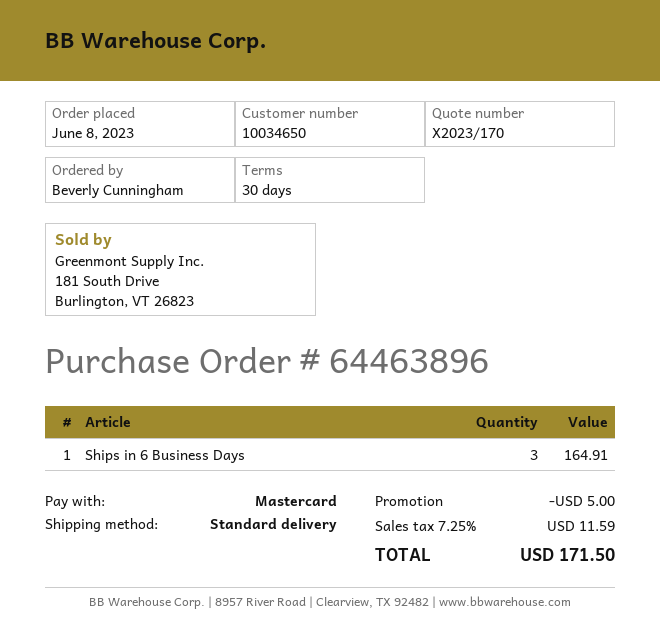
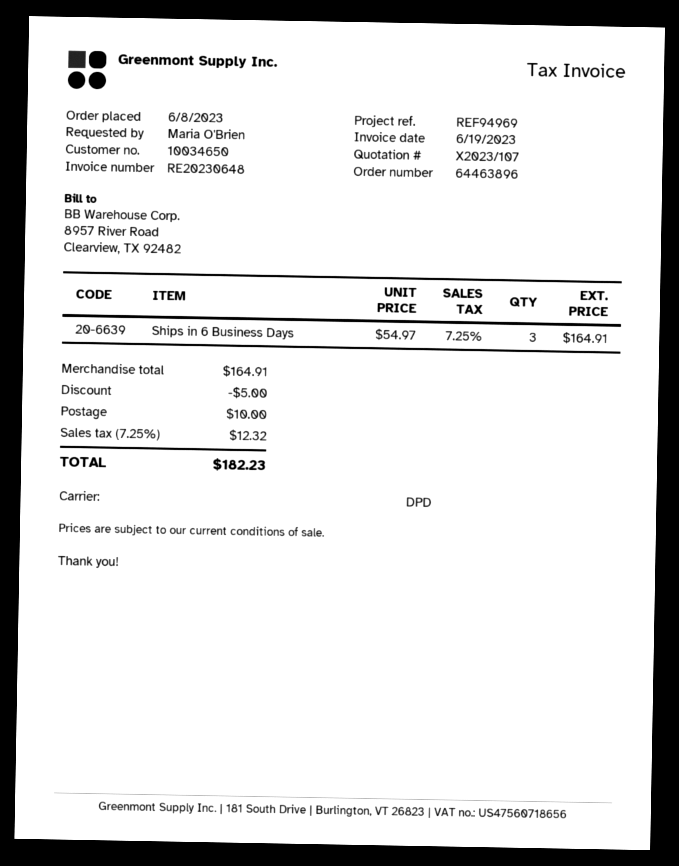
quote number: X2023/170 -> X2023/107
ordered by: Beverly Cunningham -> Maria O'Brien
shipping method: standard -> DPD
shipping: none -> 10.00
tax: 7.25% = 11.59 -> 7.25% = 12.32
total: 171.50 -> 182.23

